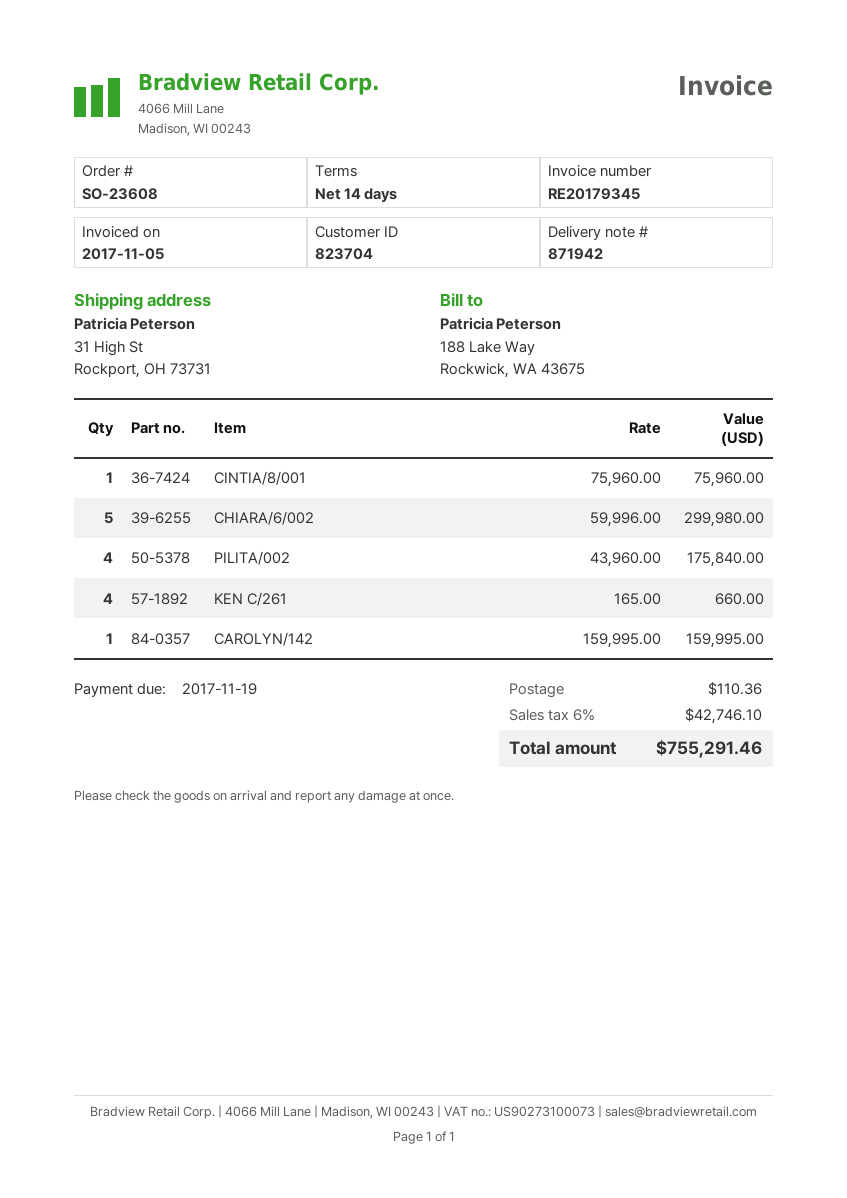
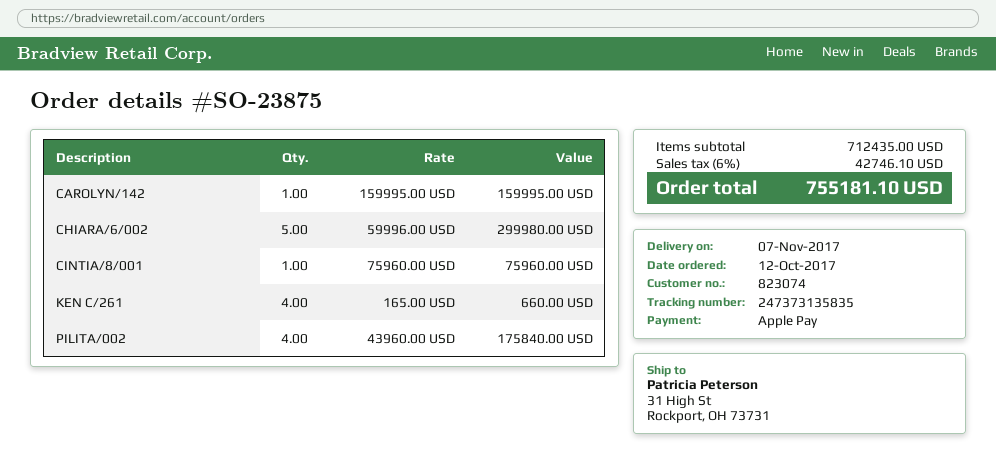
order number: SO-23608 -> SO-23875
customer number: 823704 -> 823074
shipping: 110.36 -> none
total: 755291.46 -> 755181.10

